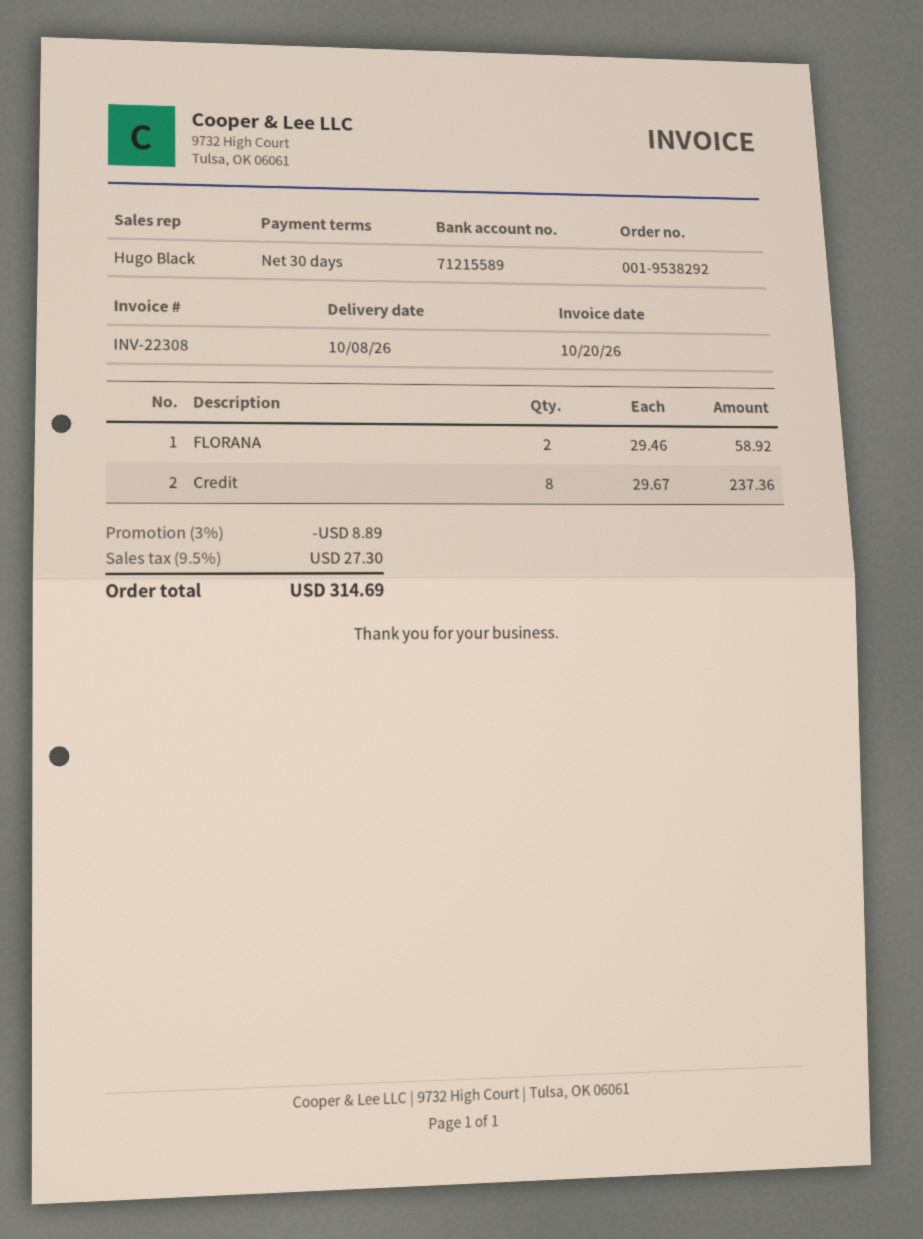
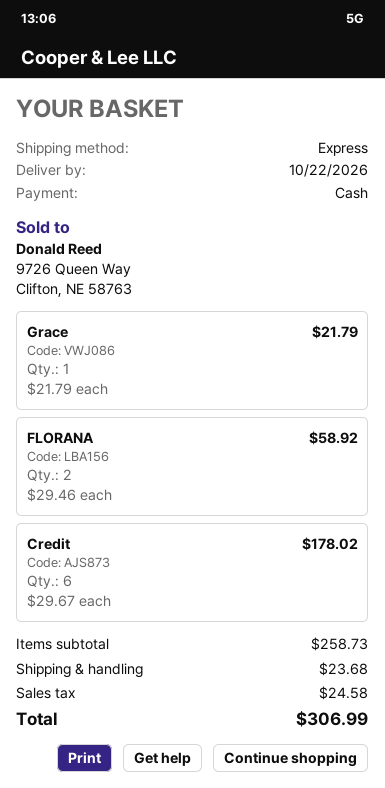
delivery date: 2026-10-08 -> 2026-10-22
Credit: 8 x 29.67 = 237.36 -> 6 x 29.67 = 178.02
Grace: none -> 1 x 21.79 = 21.79
discount: 3% = 8.89 -> none
shipping: none -> 23.68
tax: 27.30 -> 24.58
total: 314.69 -> 306.99

